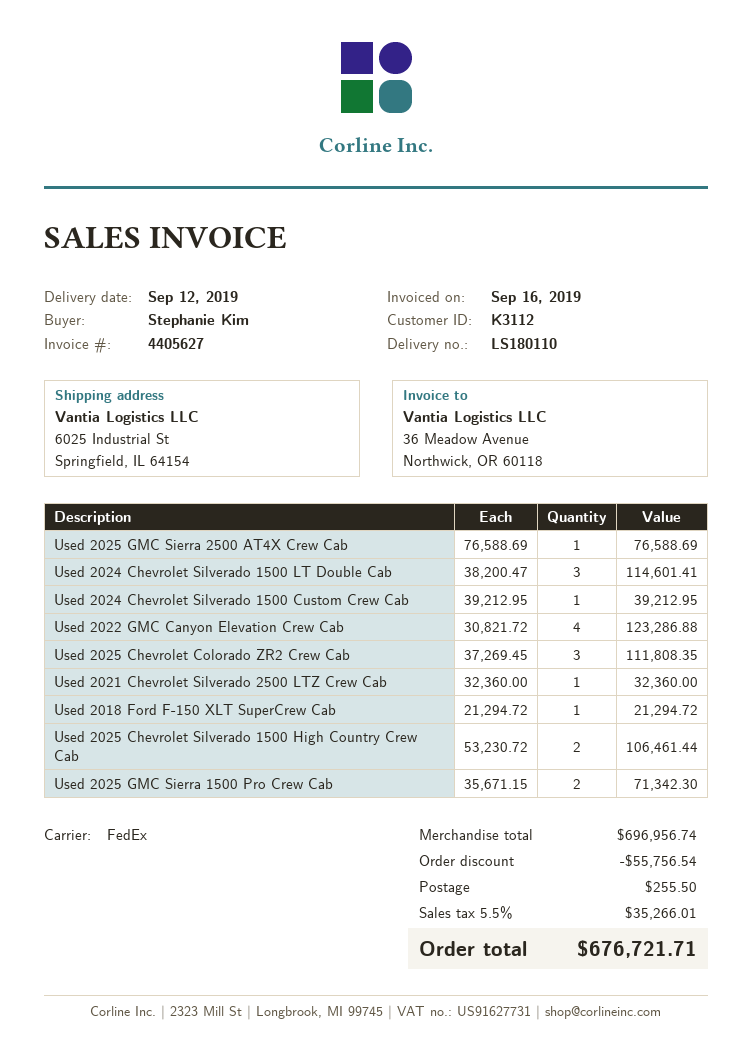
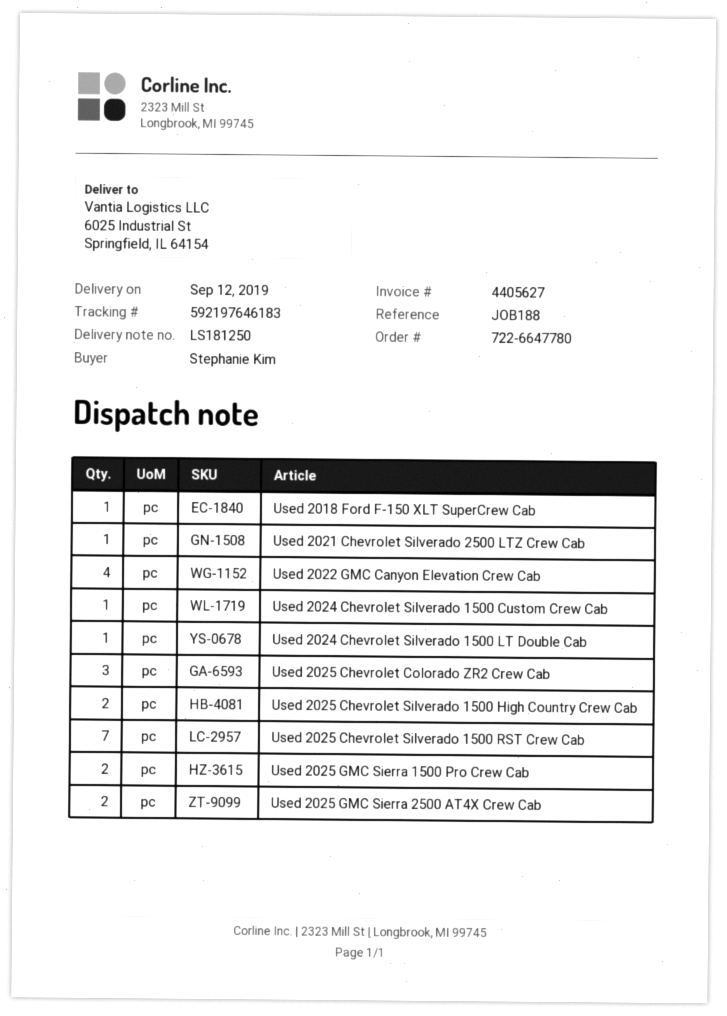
delivery note number: LS180110 -> LS181250
Used 2025 GMC Sierra 2500 AT4X Crew Cab: 1 -> 2
Used 2024 Chevrolet Silverado 1500 LT Double Cab: 3 -> 1
Used 2025 Chevrolet Silverado 1500 RST Crew Cab: none -> 7

